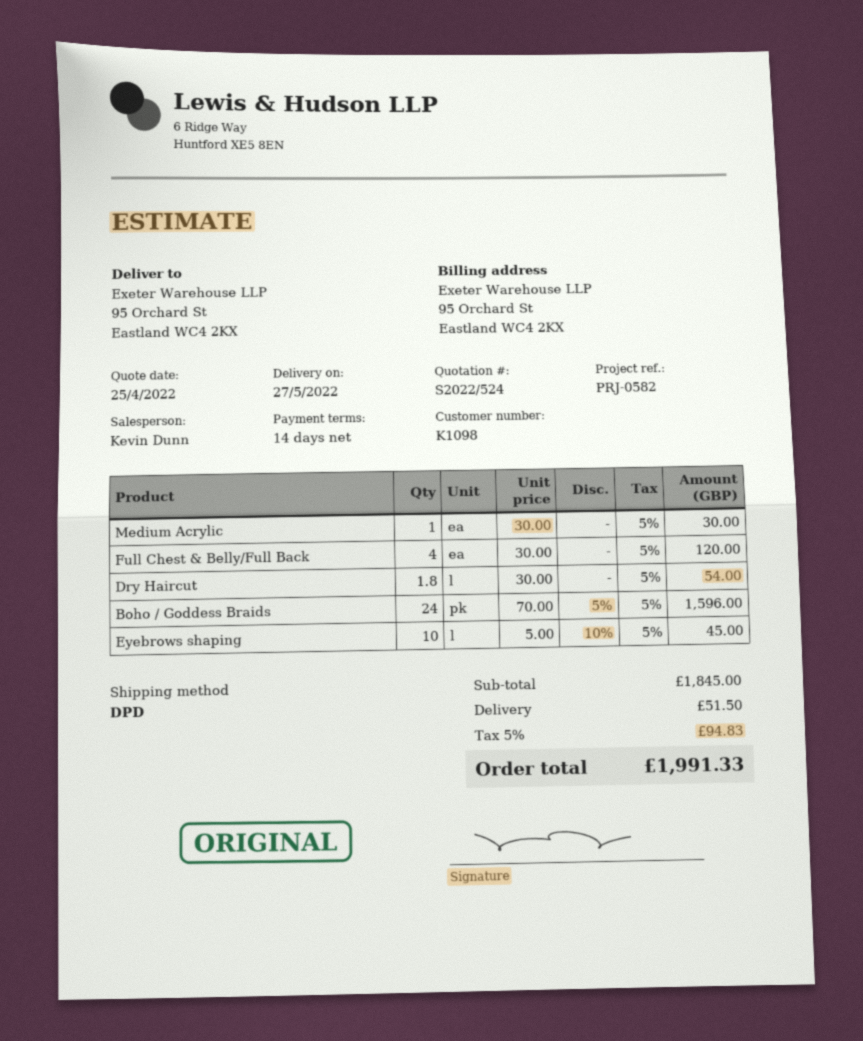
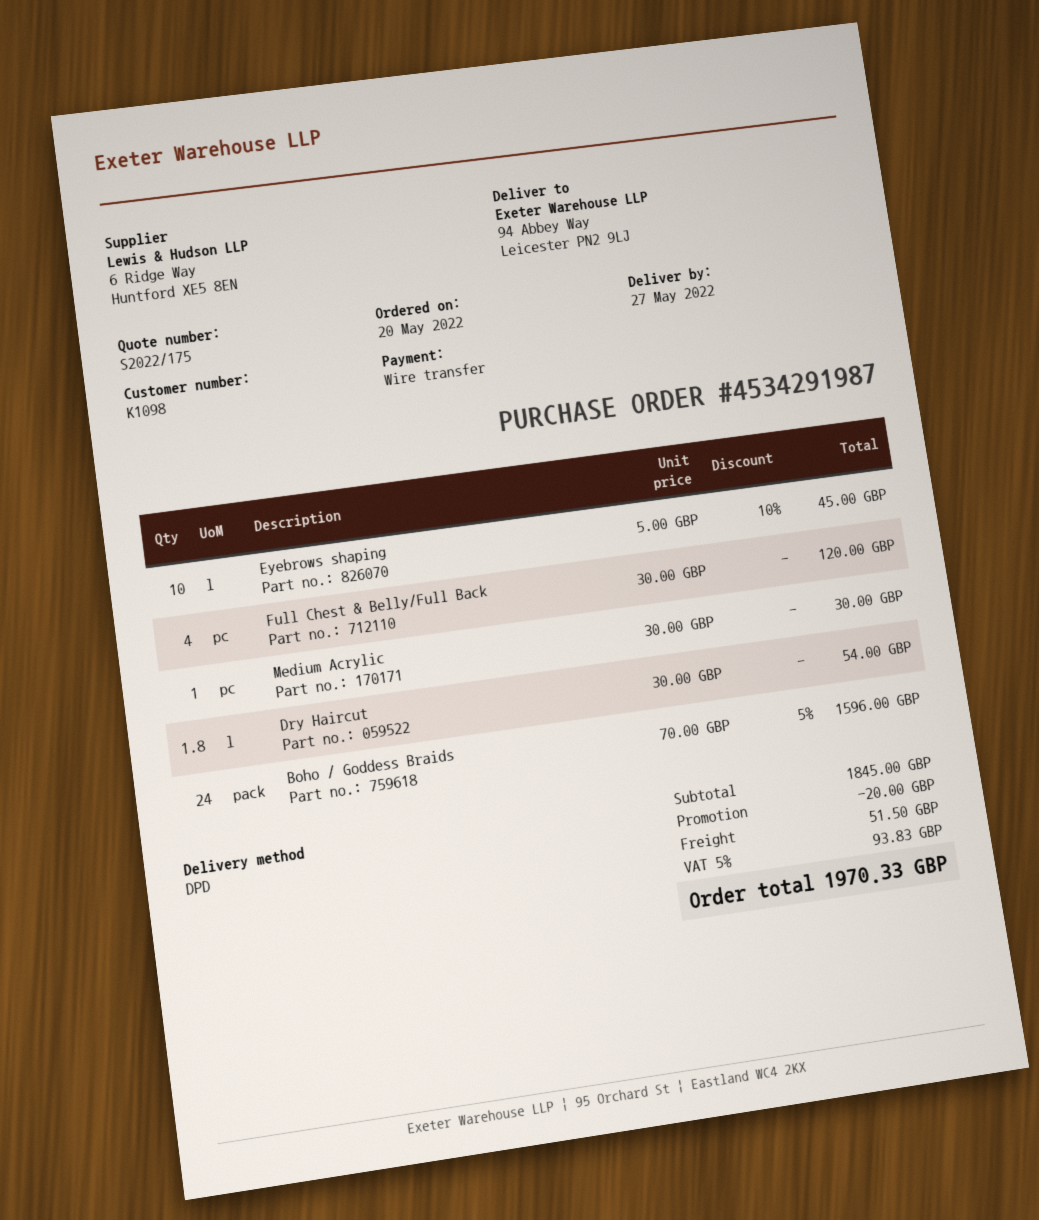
quote number: S2022/524 -> S2022/175
ship to: 95 Orchard St, Eastland WC4 2KX -> 94 Abbey Way, Leicester PN2 9LJ
discount: none -> 20.00
tax: 5% = 94.83 -> 5% = 93.83
total: 1991.33 -> 1970.33

